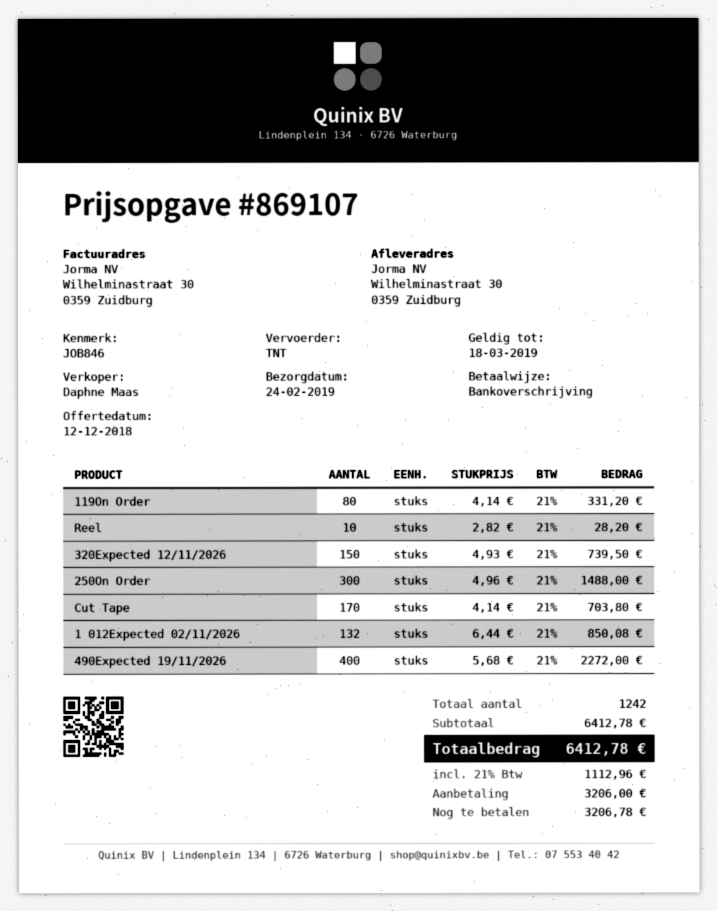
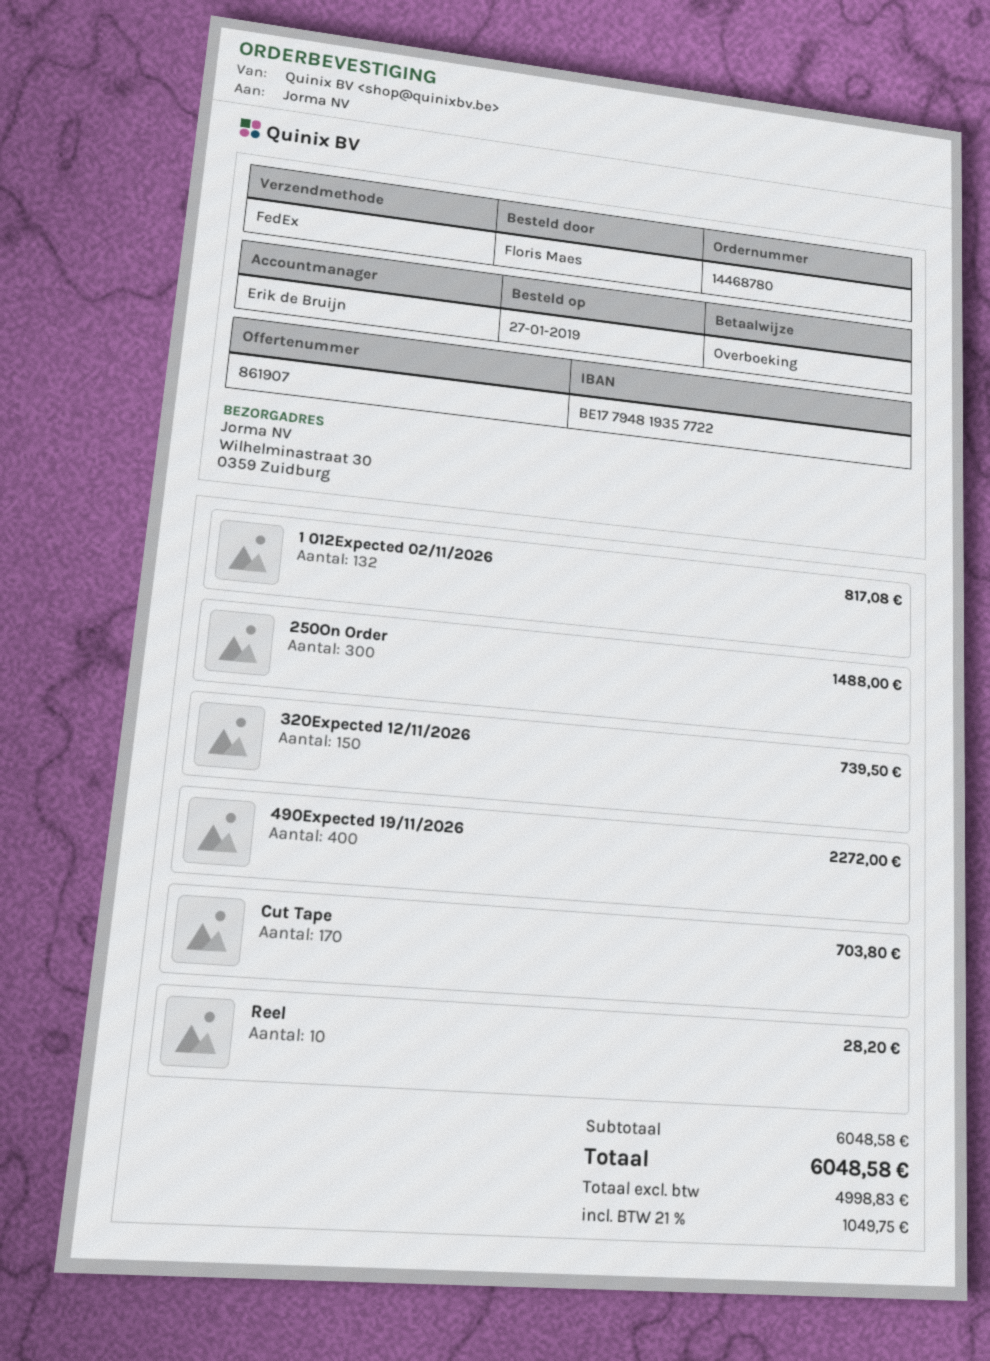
quote number: 869107 -> 861907
sales rep: Daphne Maas -> Erik de Bruijn
shipping method: TNT -> FedEx
119On Order: 80 for 331.20 -> none
1 012Expected 02/11/2026: 132 for 850.08 -> 132 for 817.08
subtotal: 6412.78 -> 6048.58
tax: 21% = 1112.96 -> 21% = 1049.75
total: 6412.78 -> 6048.58

